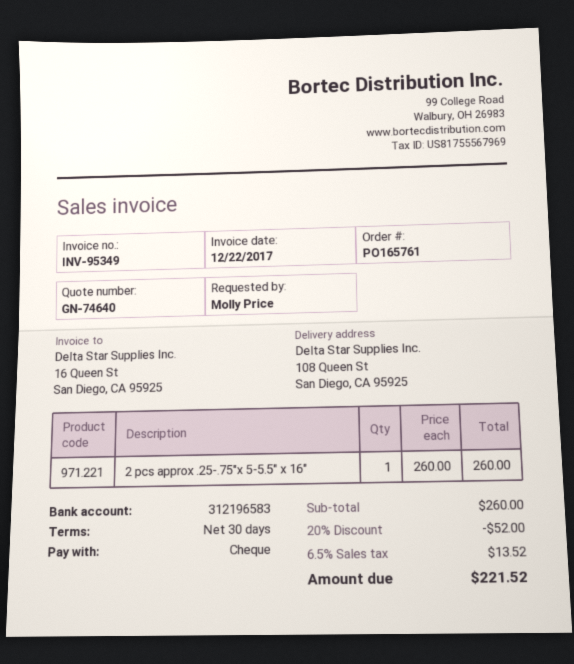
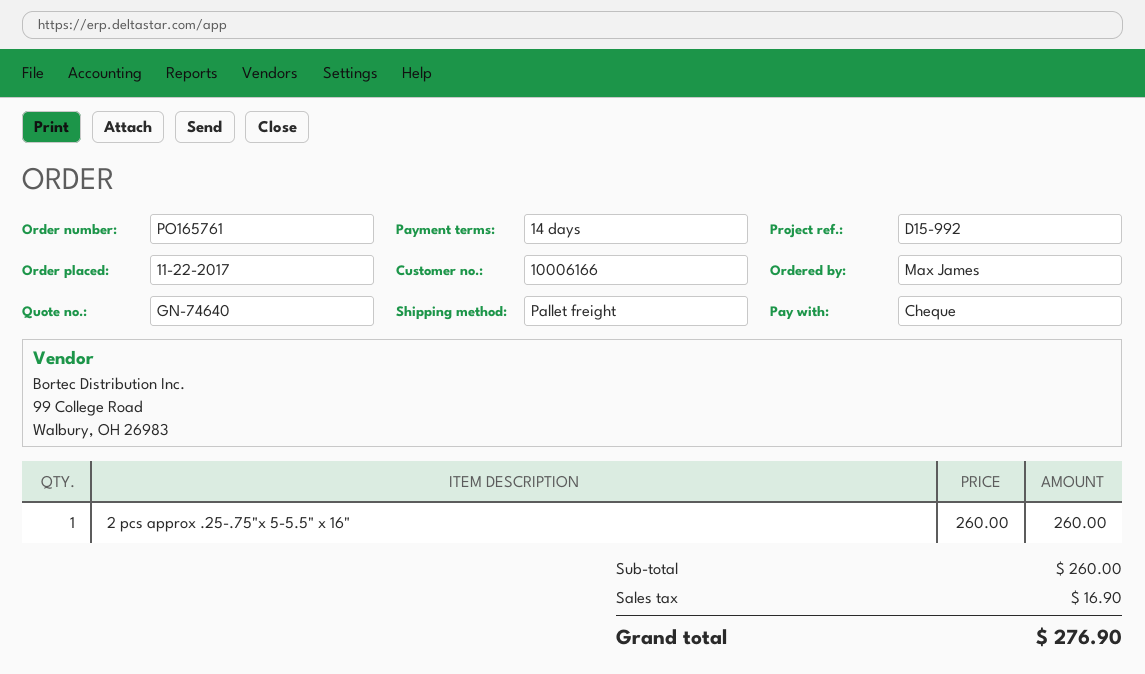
payment terms: 30 days -> 14 days
ordered by: Molly Price -> Max James
discount: 20% = 52.00 -> none
tax: 13.52 -> 16.90
total: 221.52 -> 276.90

